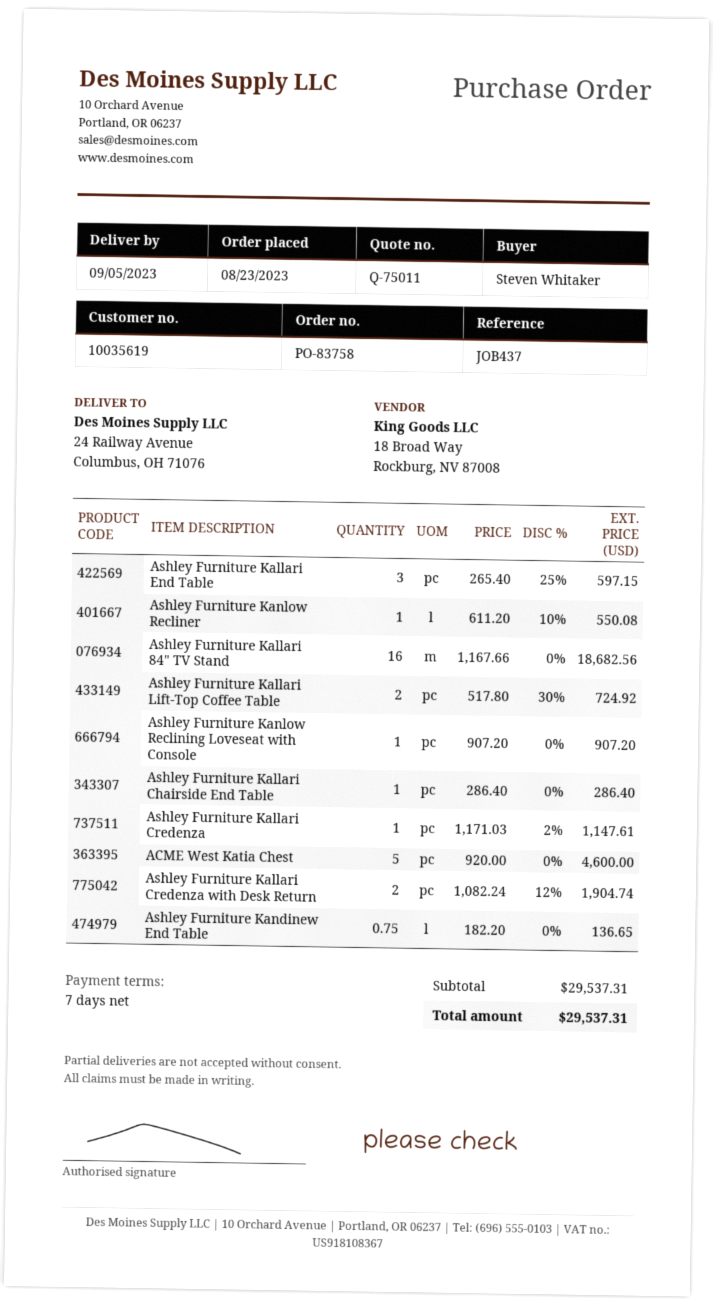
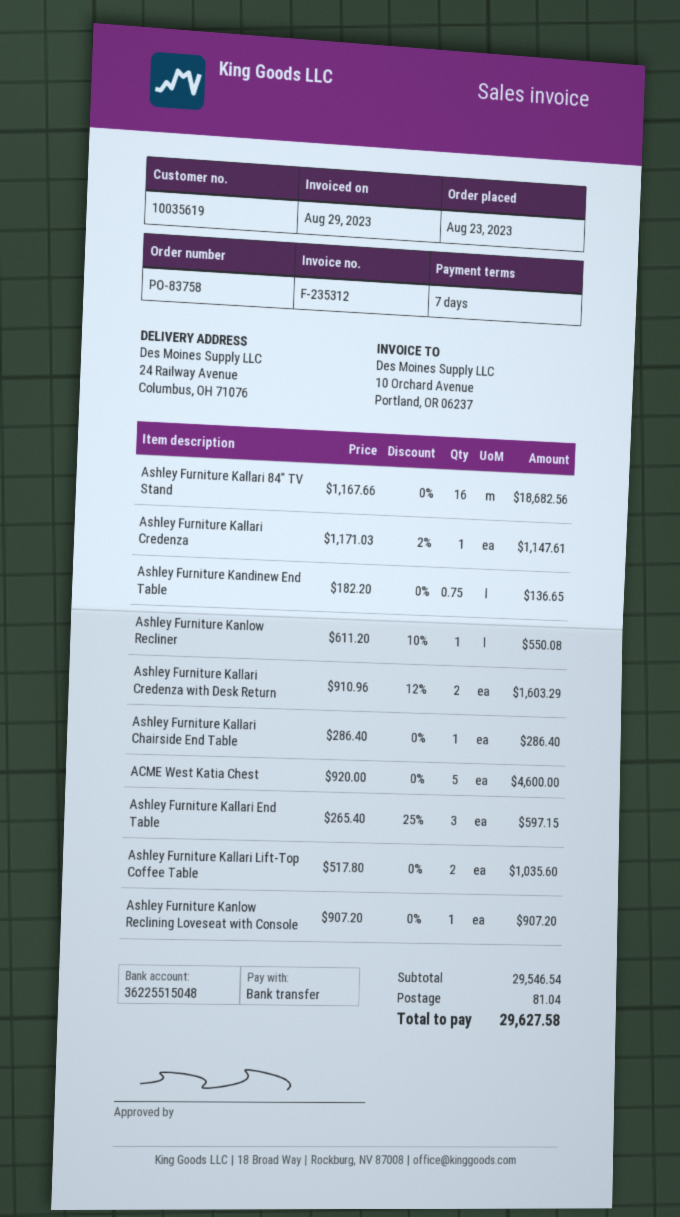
Ashley Furniture Kallari Lift-Top Coffee Table: 2 x 517.80 - 30% = 724.92 -> 2 x 517.80 = 1035.60
Ashley Furniture Kallari Credenza with Desk Return: 2 x 1082.24 - 12% = 1904.74 -> 2 x 910.96 - 12% = 1603.29
subtotal: 29537.31 -> 29546.54
shipping: none -> 81.04
total: 29537.31 -> 29627.58

